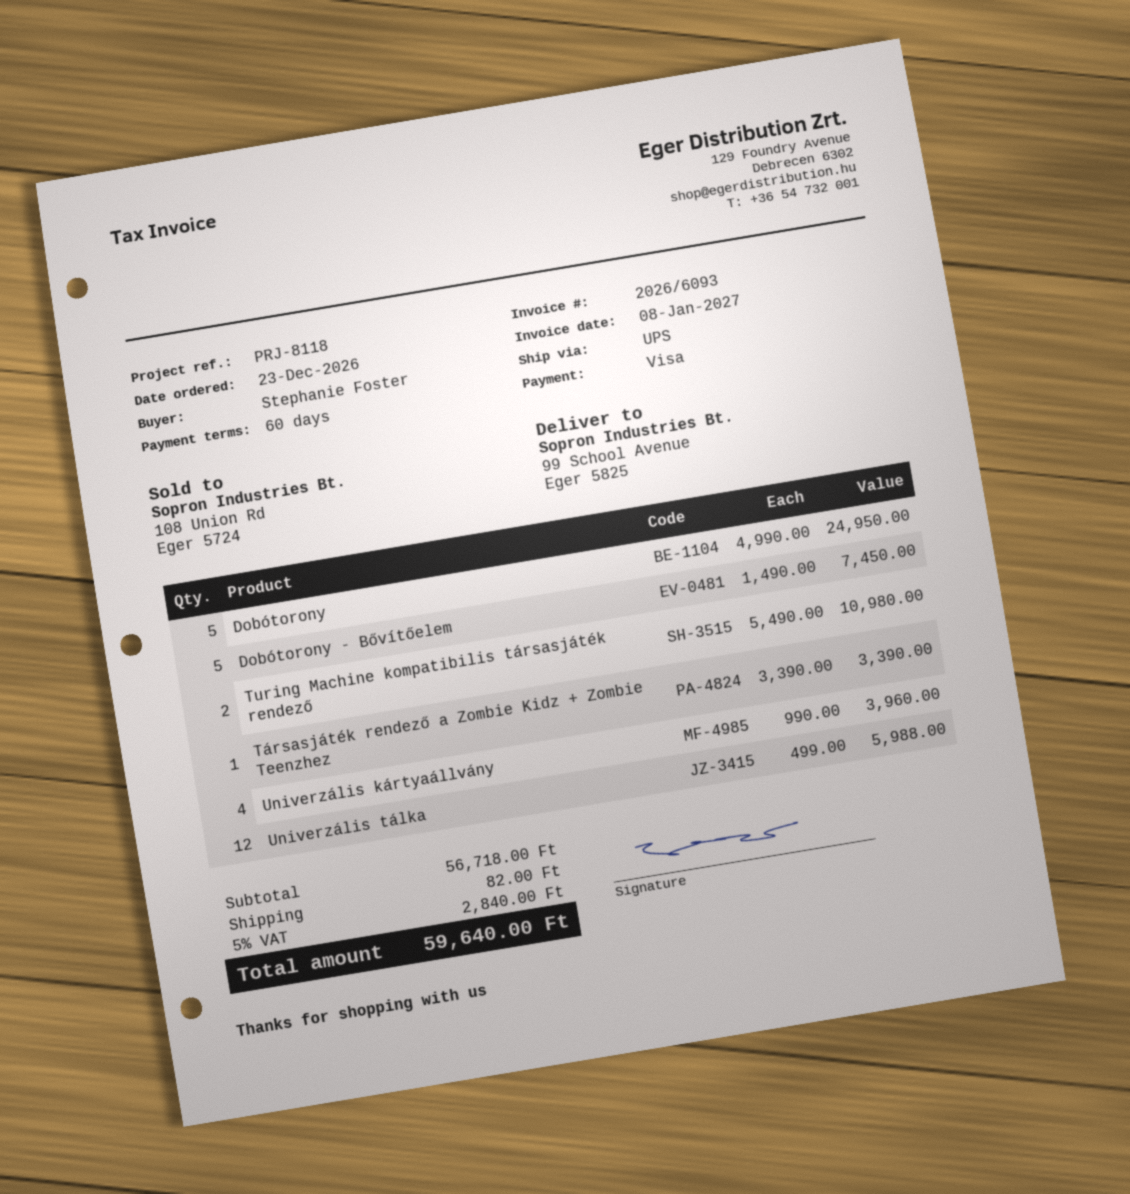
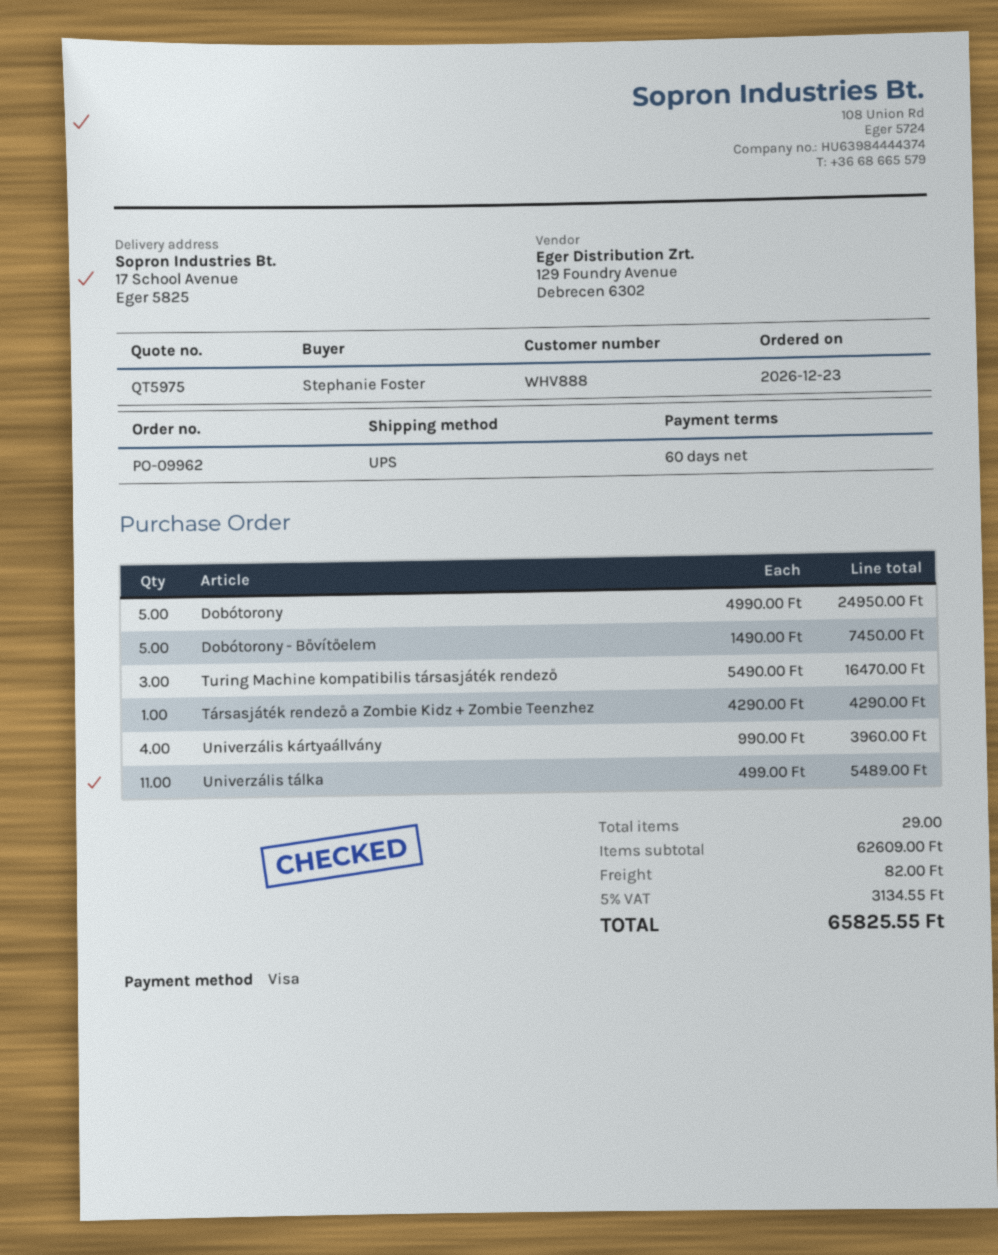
ship to: 99 School Avenue, Eger 5825 -> 17 School Avenue, Eger 5825
Turing Machine kompatibilis társasjáték rendező: 2 x 5490.00 = 10980.00 -> 3 x 5490.00 = 16470.00
Társasjáték rendező a Zombie Kidz + Zombie Teenzhez: 1 x 3390.00 = 3390.00 -> 1 x 4290.00 = 4290.00
Univerzális tálka: 12 x 499.00 = 5988.00 -> 11 x 499.00 = 5489.00
subtotal: 56718.00 -> 62609.00
tax: 5% = 2840.00 -> 5% = 3134.55
total: 59640.00 -> 65825.55

